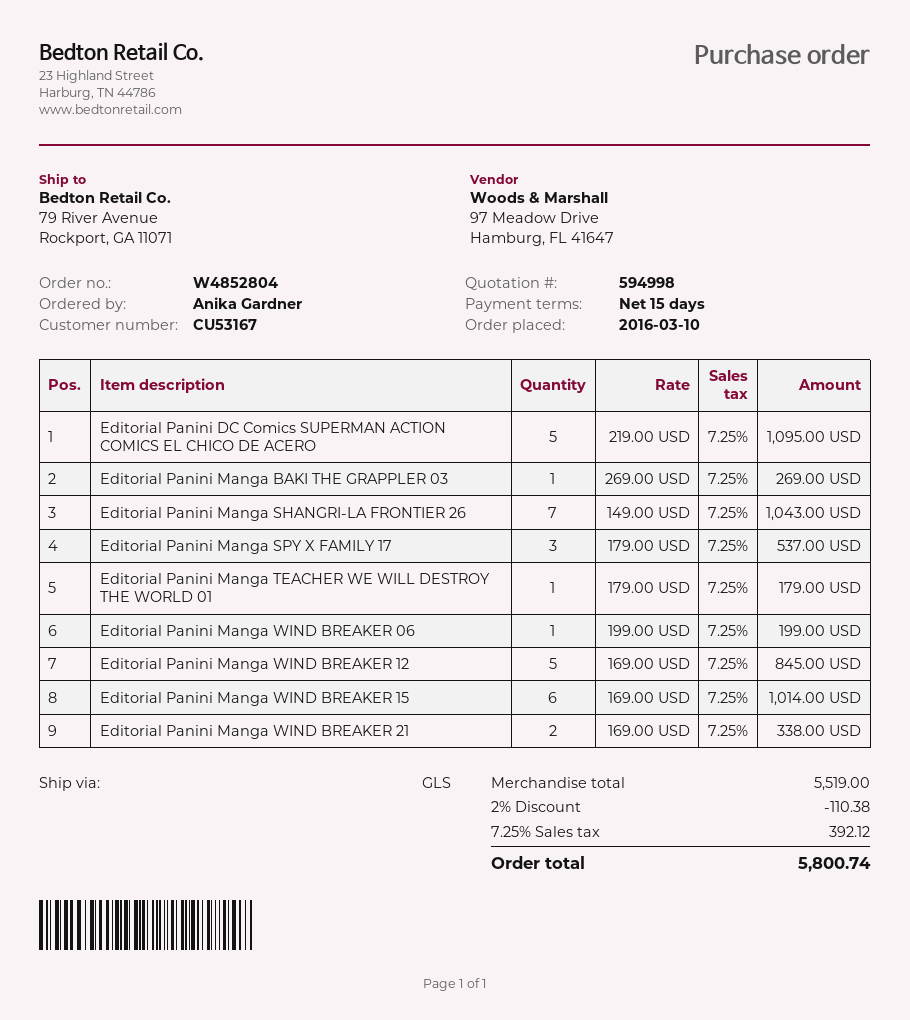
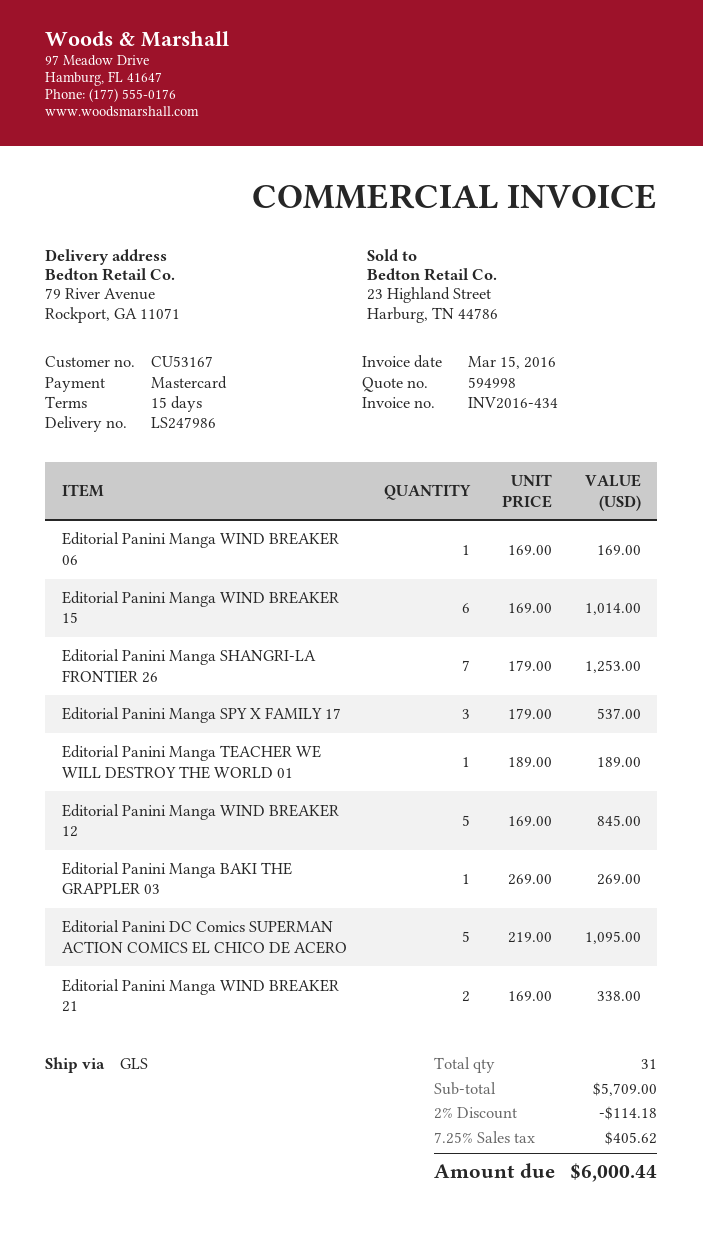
Editorial Panini Manga SHANGRI-LA FRONTIER 26: 7 x 149.00 = 1043.00 -> 7 x 179.00 = 1253.00
Editorial Panini Manga TEACHER WE WILL DESTROY THE WORLD 01: 1 x 179.00 = 179.00 -> 1 x 189.00 = 189.00
Editorial Panini Manga WIND BREAKER 06: 1 x 199.00 = 199.00 -> 1 x 169.00 = 169.00
subtotal: 5519.00 -> 5709.00
discount: 2% = 110.38 -> 2% = 114.18
tax: 7.25% = 392.12 -> 7.25% = 405.62
total: 5800.74 -> 6000.44

